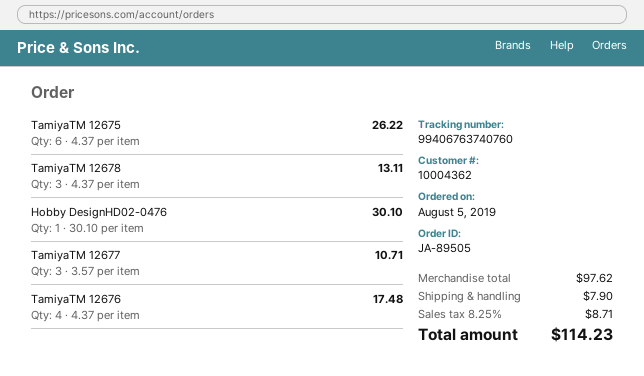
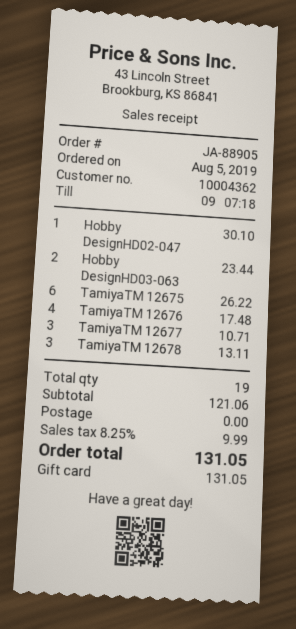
order number: JA-89505 -> JA-88905
Hobby DesignHD03-063: none -> 2 for 23.44
subtotal: 97.62 -> 121.06
shipping: 7.90 -> 0.00
tax: 8.25% = 8.71 -> 8.25% = 9.99
total: 114.23 -> 131.05

